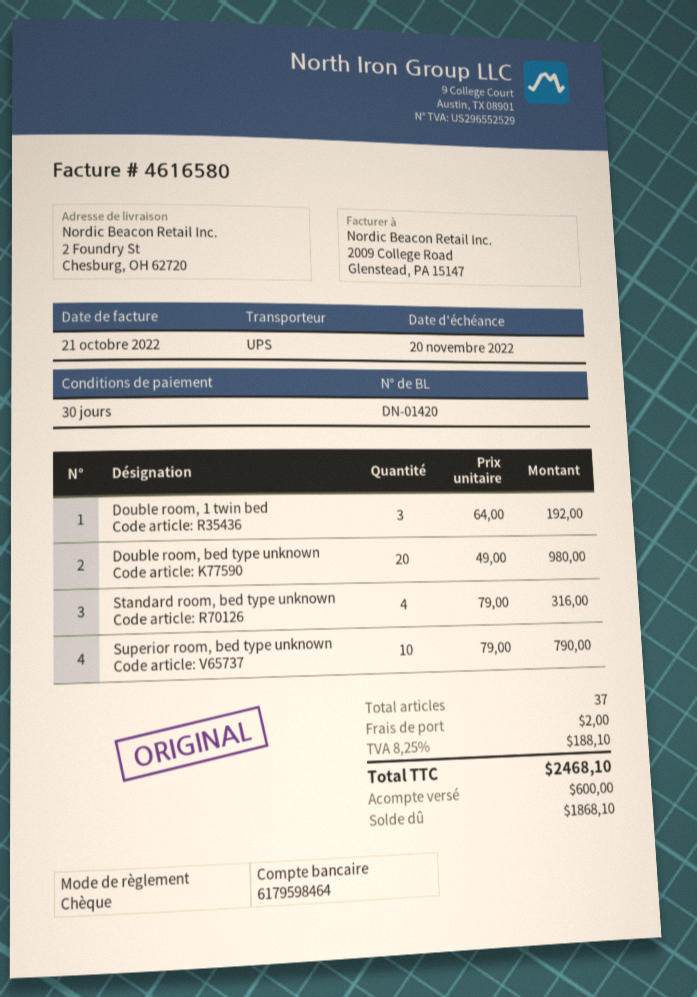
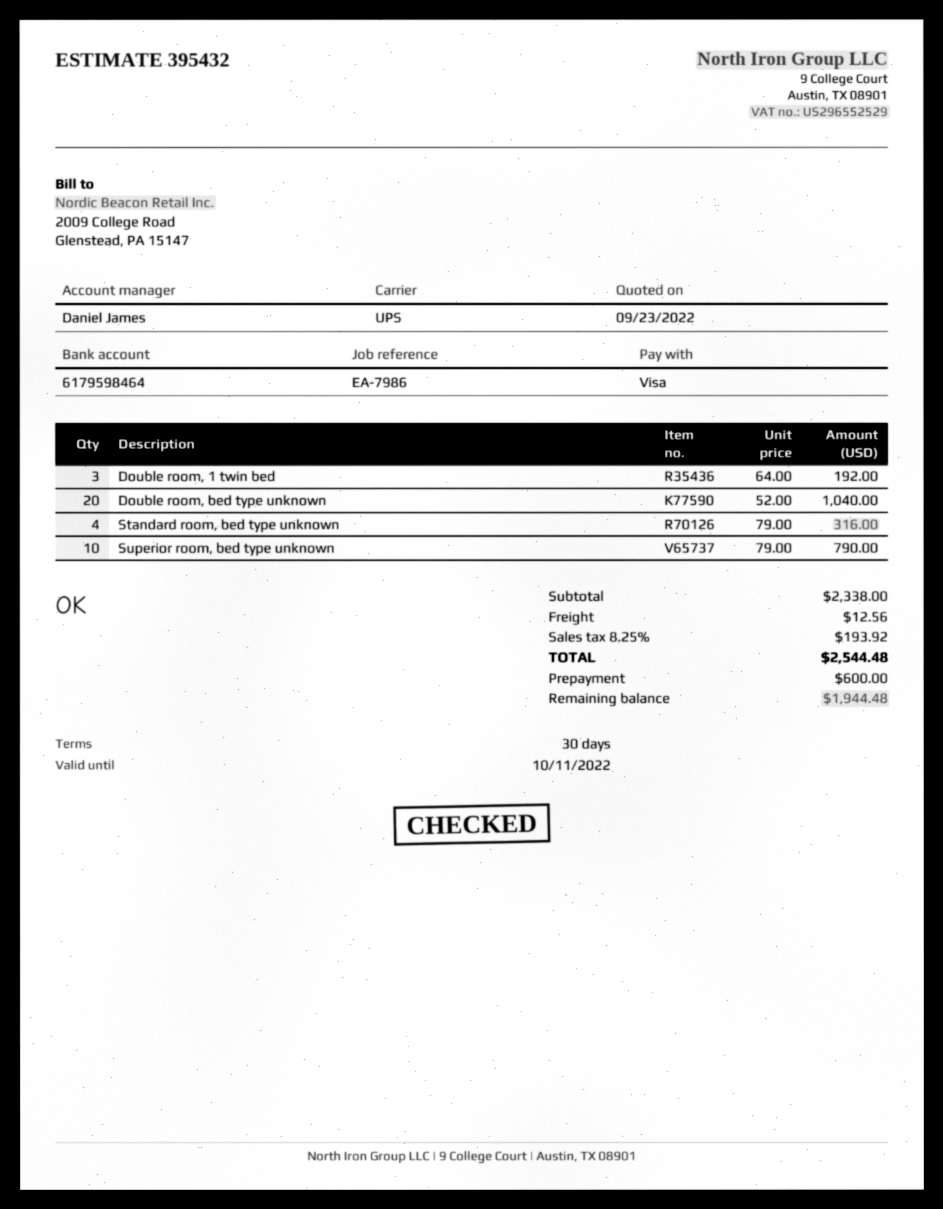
payment method: cheque -> Visa
Double room, bed type unknown: 20 x 49.00 = 980.00 -> 20 x 52.00 = 1040.00
shipping: 2.00 -> 12.56
tax: 8.25% = 188.10 -> 8.25% = 193.92
total: 2468.10 -> 2544.48
balance: 1868.10 -> 1944.48

